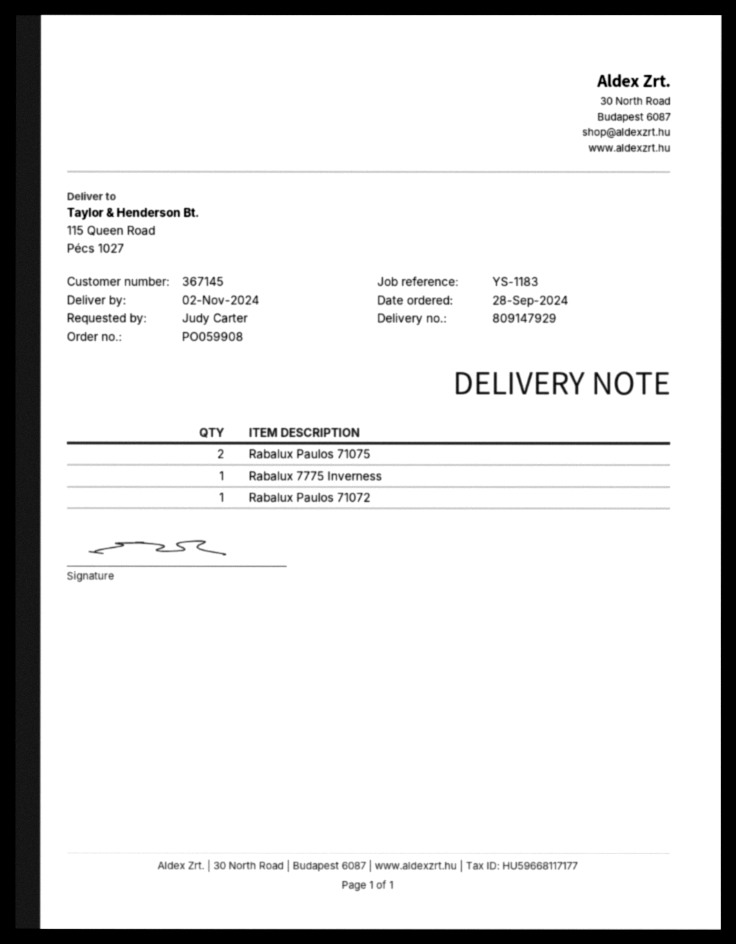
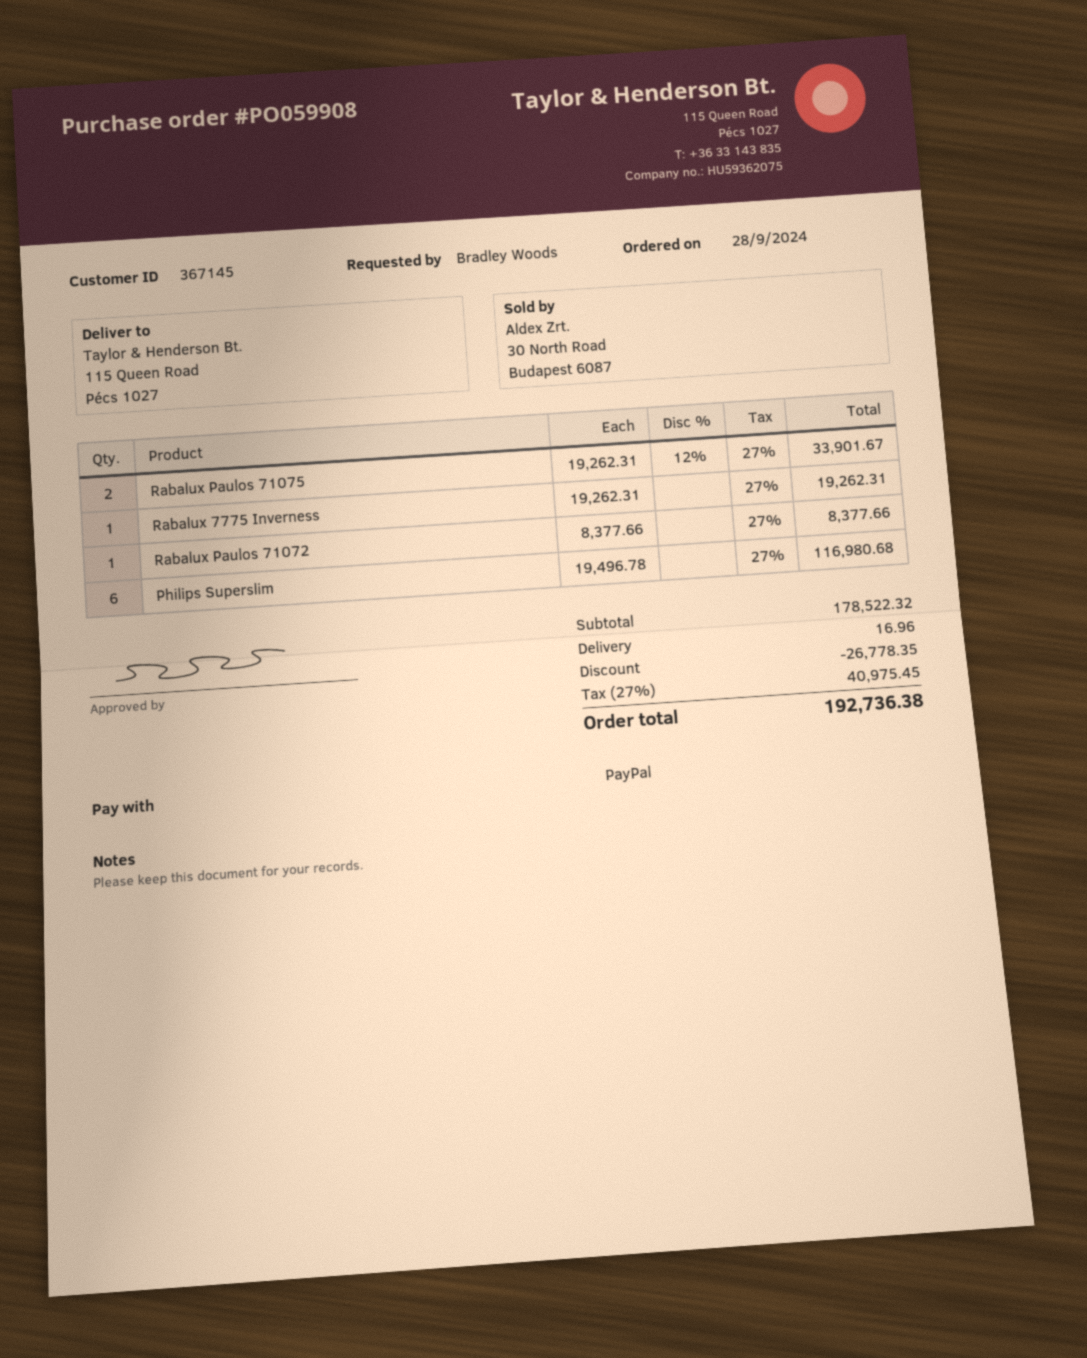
ordered by: Judy Carter -> Bradley Woods
Philips Superslim: none -> 6

